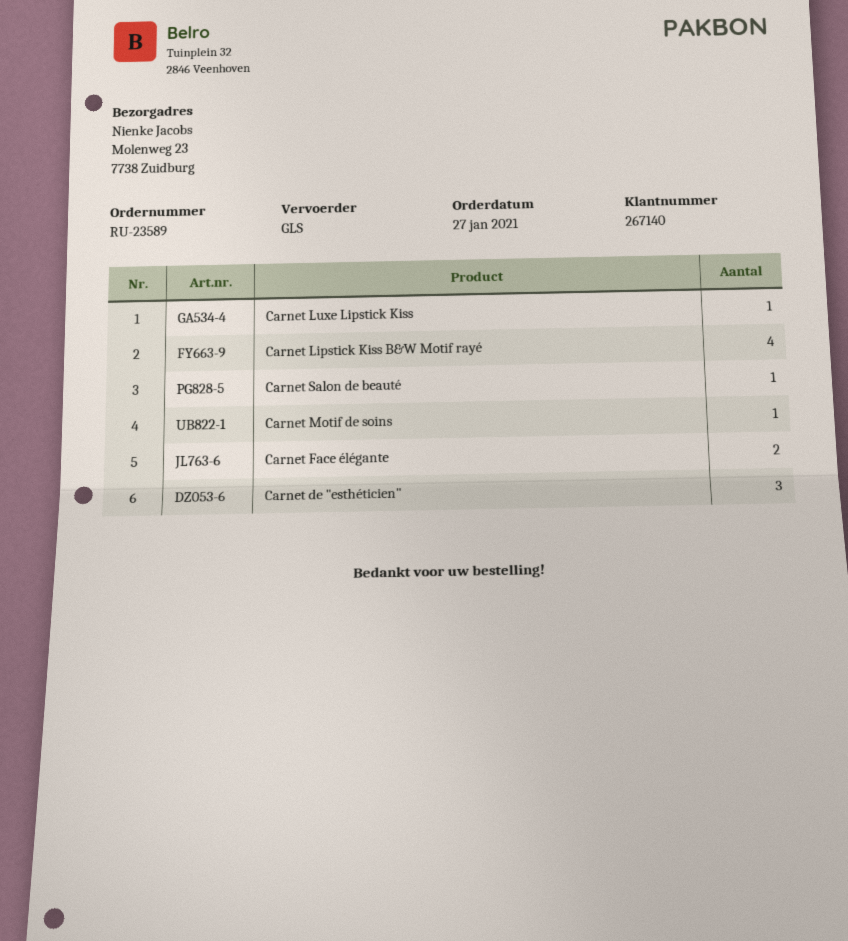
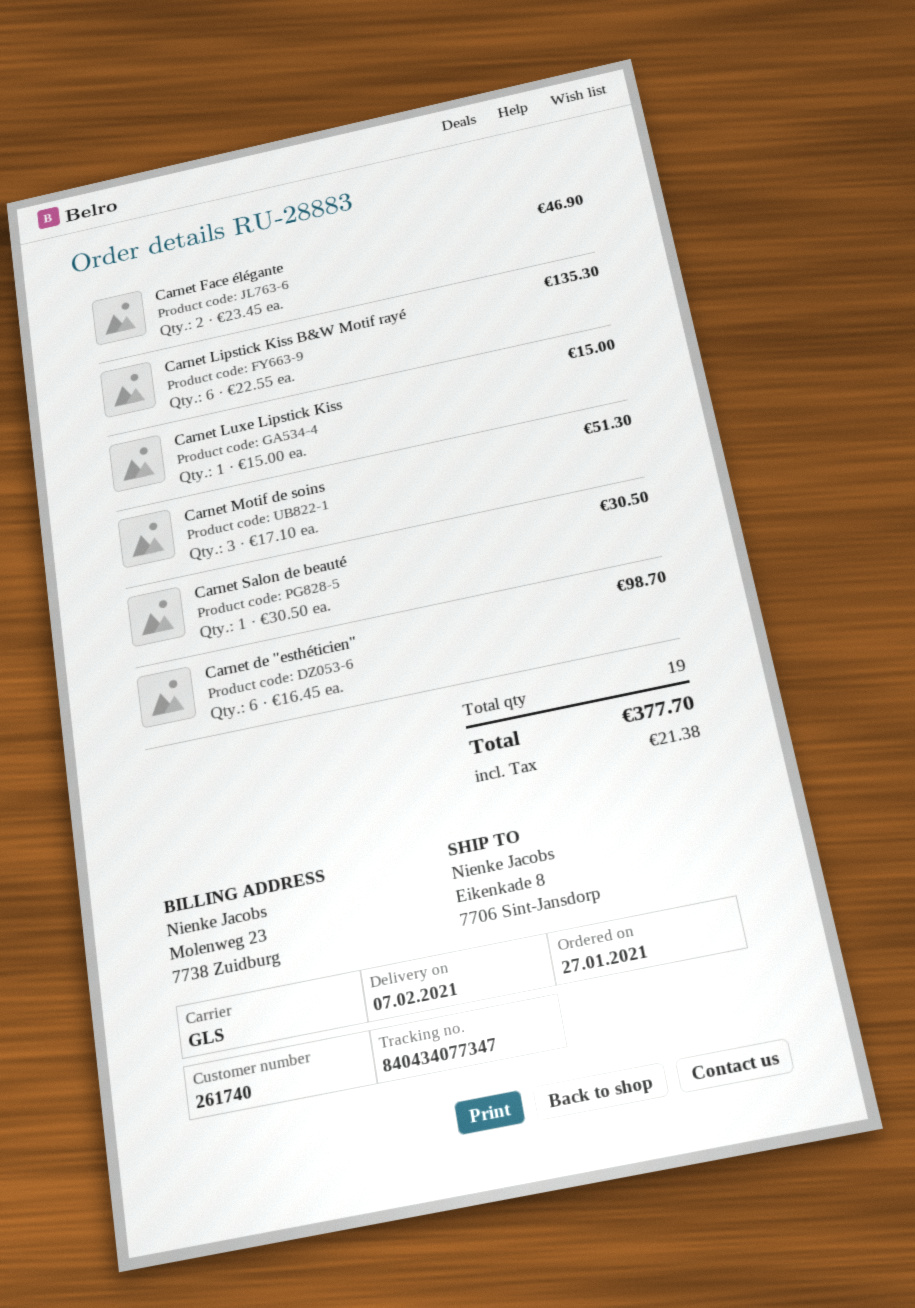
order number: RU-23589 -> RU-28883
customer number: 267140 -> 261740
ship to: Molenweg 23, 7738 Zuidburg -> Eikenkade 8, 7706 Sint-Jansdorp
Carnet Lipstick Kiss B&W Motif rayé: 4 -> 6
Carnet Motif de soins: 1 -> 3
Carnet de "esthéticien": 3 -> 6

